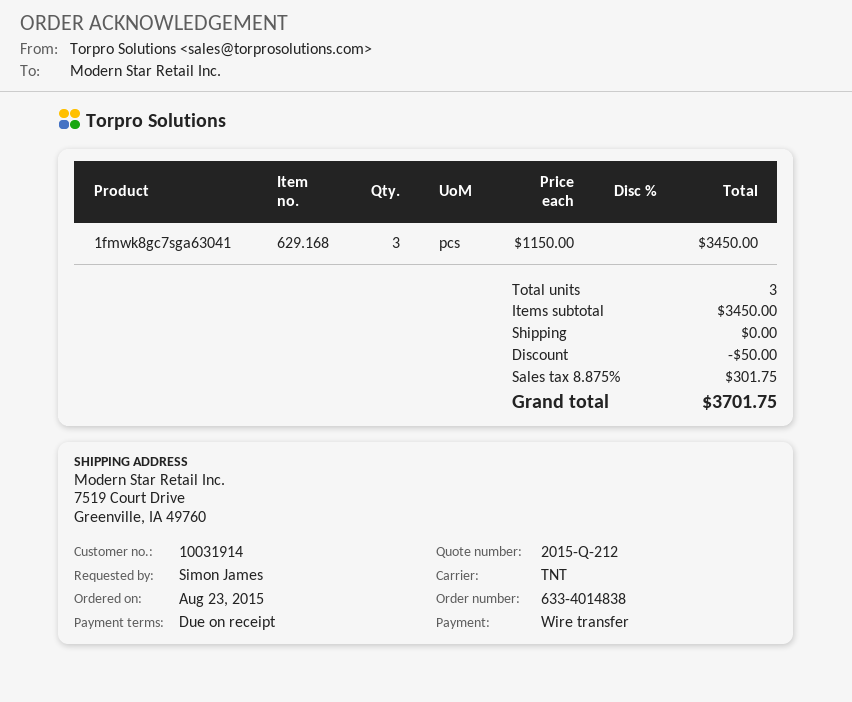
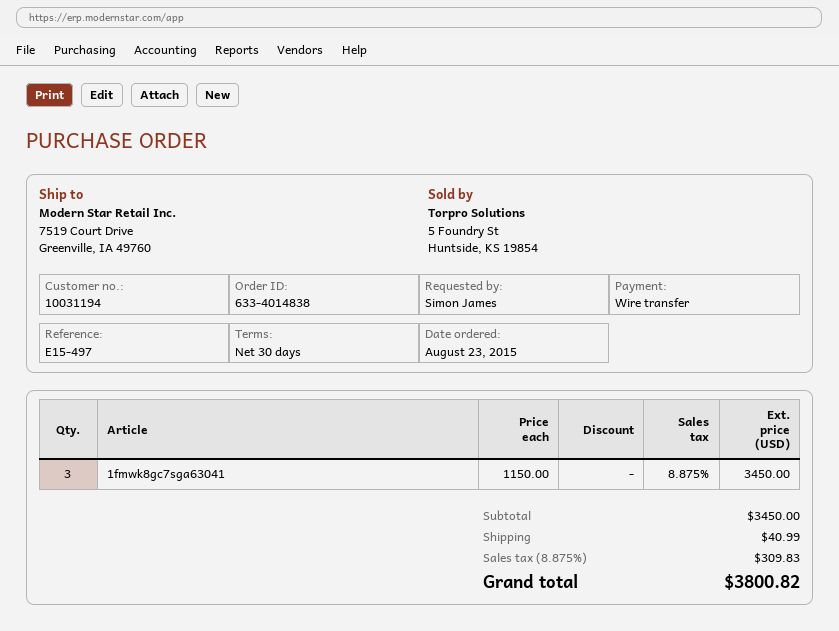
payment terms: on receipt -> 30 days
customer number: 10031914 -> 10031194
discount: 50.00 -> none
shipping: 0.00 -> 40.99
tax: 8.875% = 301.75 -> 8.875% = 309.83
total: 3701.75 -> 3800.82

